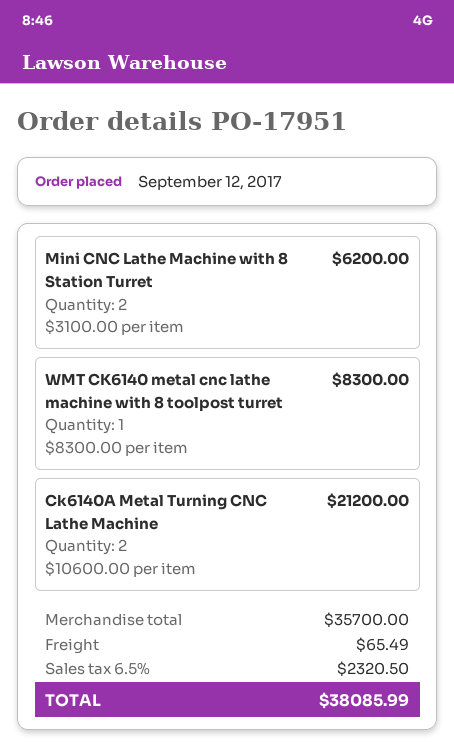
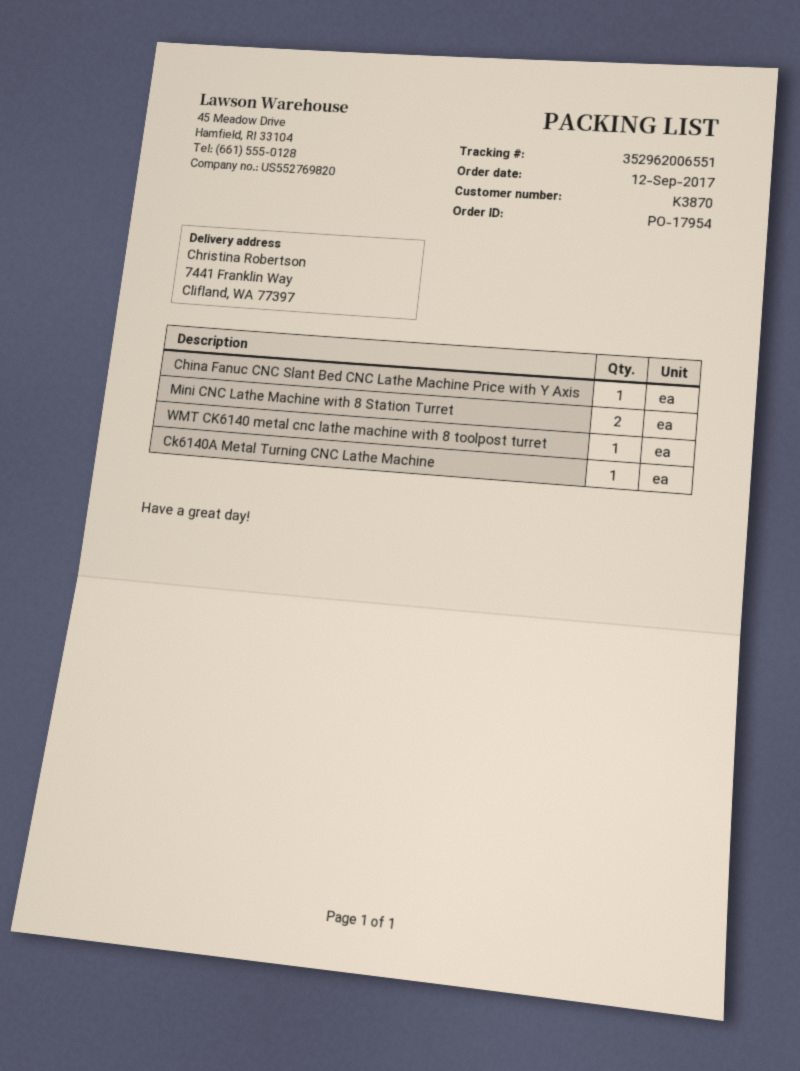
order number: PO-17951 -> PO-17954
Ck6140A Metal Turning CNC Lathe Machine: 2 -> 1
China Fanuc CNC Slant Bed CNC Lathe Machine Price with Y Axis: none -> 1

